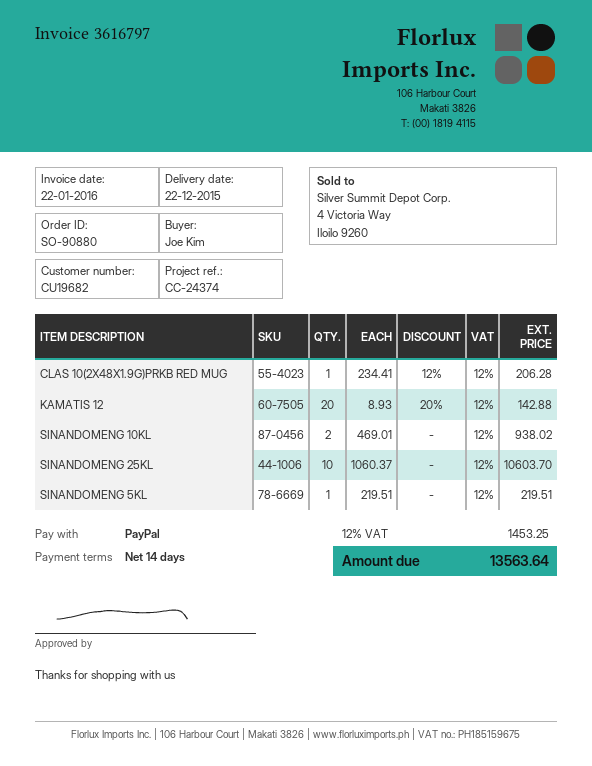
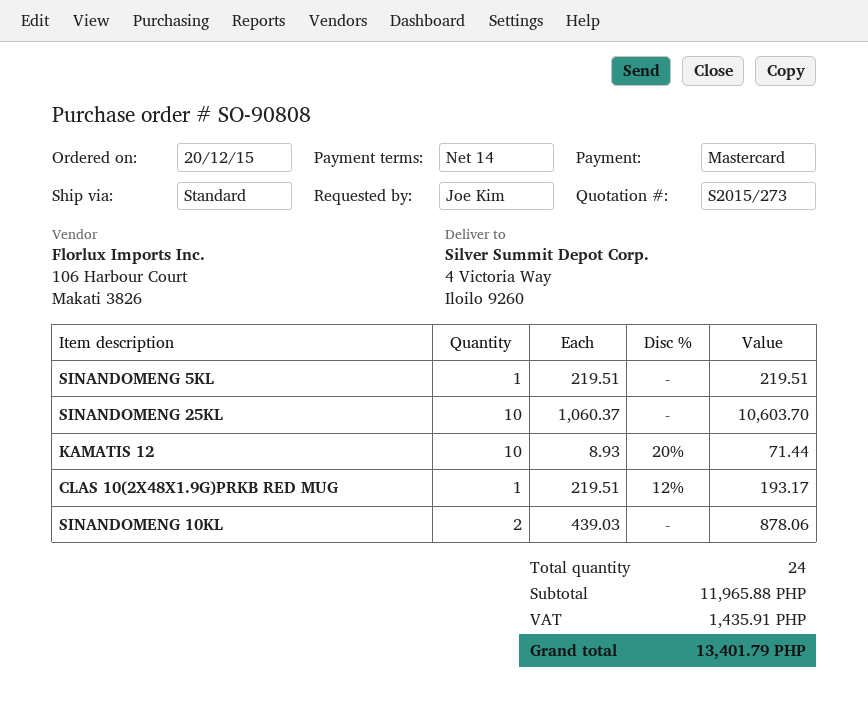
order number: SO-90880 -> SO-90808
payment method: PayPal -> Mastercard
CLAS 10(2X48X1.9G)PRKB RED MUG: 1 x 234.41 - 12% = 206.28 -> 1 x 219.51 - 12% = 193.17
KAMATIS 12: 20 x 8.93 - 20% = 142.88 -> 10 x 8.93 - 20% = 71.44
SINANDOMENG 10KL: 2 x 469.01 = 938.02 -> 2 x 439.03 = 878.06
tax: 1453.25 -> 1435.91
total: 13563.64 -> 13401.79

